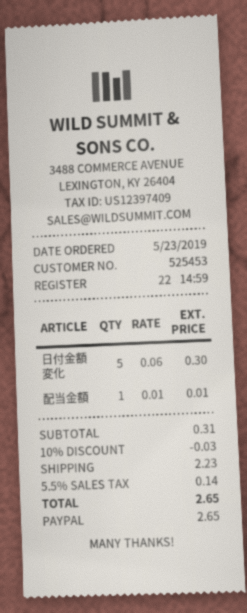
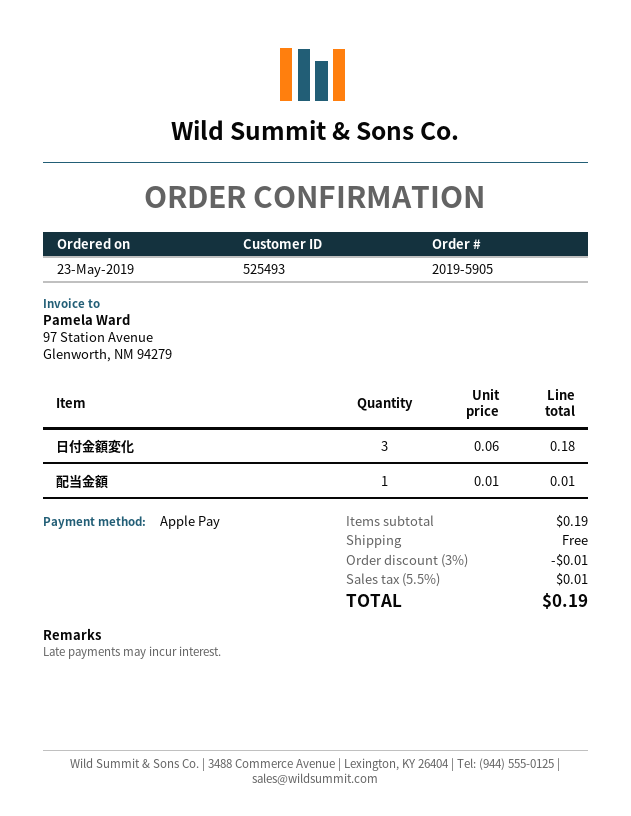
customer number: 525453 -> 525493
payment method: PayPal -> Apple Pay
日付金額変化: 5 x 0.06 = 0.30 -> 3 x 0.06 = 0.18
subtotal: 0.31 -> 0.19
discount: 10% = 0.03 -> 3% = 0.01
shipping: 2.23 -> 0.00
tax: 5.5% = 0.14 -> 5.5% = 0.01
total: 2.65 -> 0.19

